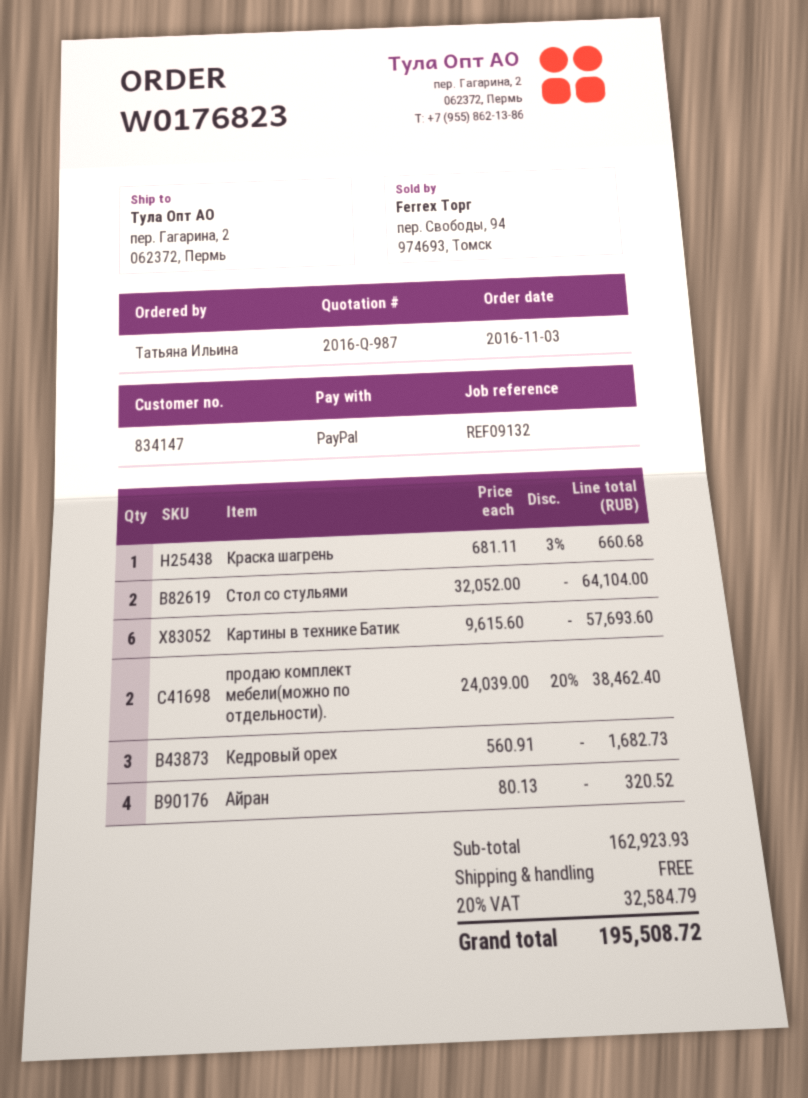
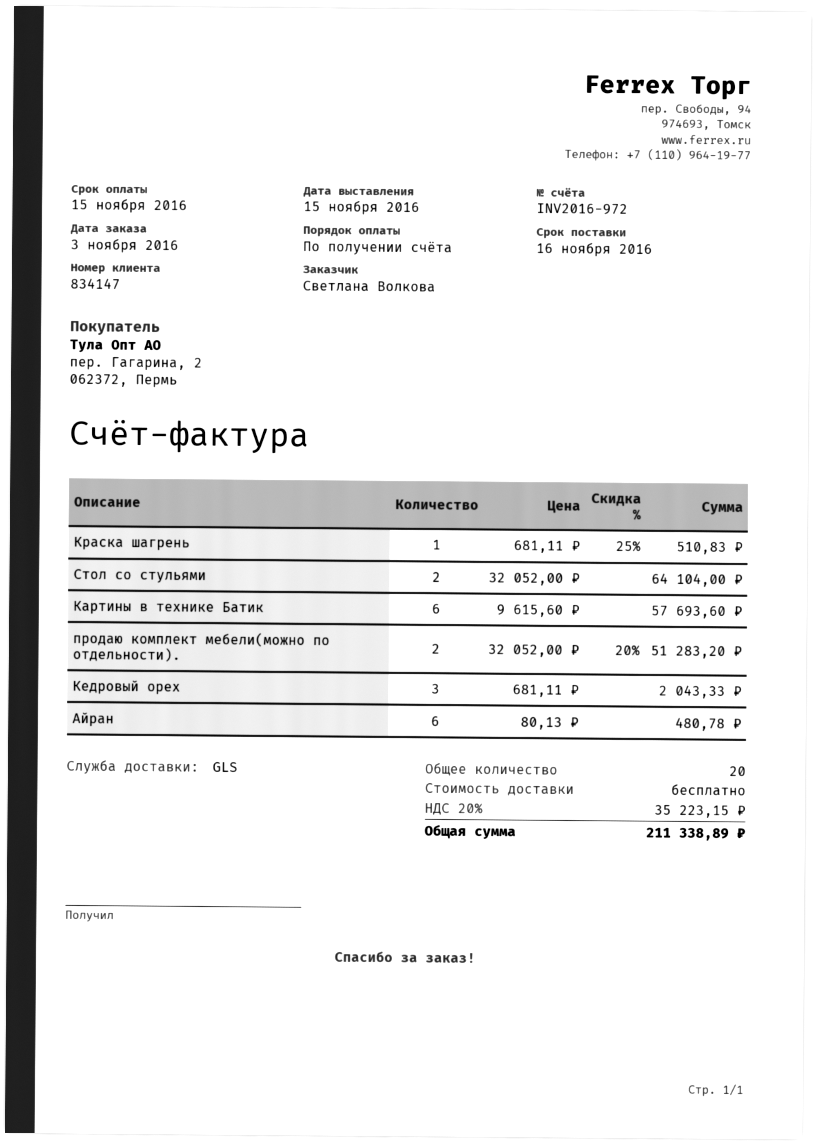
ordered by: Татьяна Ильина -> Светлана Волкова
Краска шагрень: 1 x 681.11 - 3% = 660.68 -> 1 x 681.11 - 25% = 510.83
продаю комплект мебели(можно по отдельности).: 2 x 24039.00 - 20% = 38462.40 -> 2 x 32052.00 - 20% = 51283.20
Кедровый орех: 3 x 560.91 = 1682.73 -> 3 x 681.11 = 2043.33
Айран: 4 x 80.13 = 320.52 -> 6 x 80.13 = 480.78
tax: 20% = 32584.79 -> 20% = 35223.15
total: 195508.72 -> 211338.89

